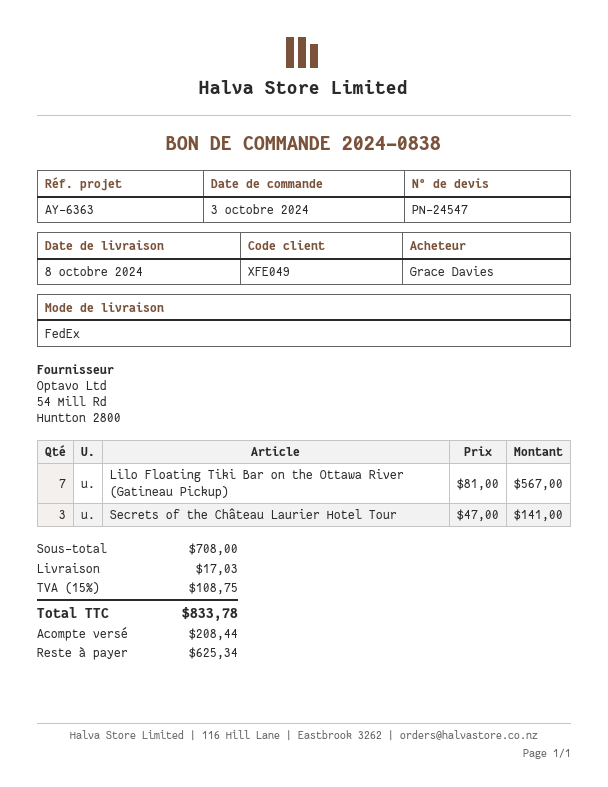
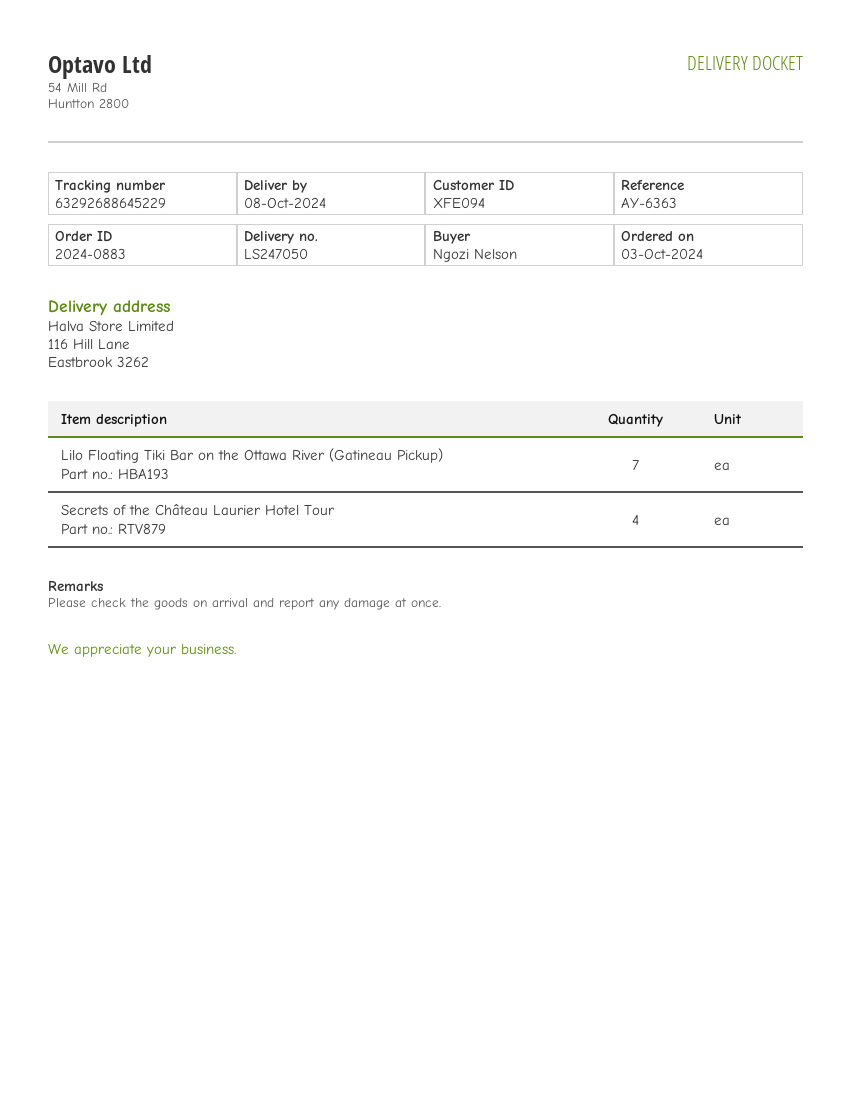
order number: 2024-0838 -> 2024-0883
customer number: XFE049 -> XFE094
ordered by: Grace Davies -> Ngozi Nelson
Secrets of the Château Laurier Hotel Tour: 3 -> 4

